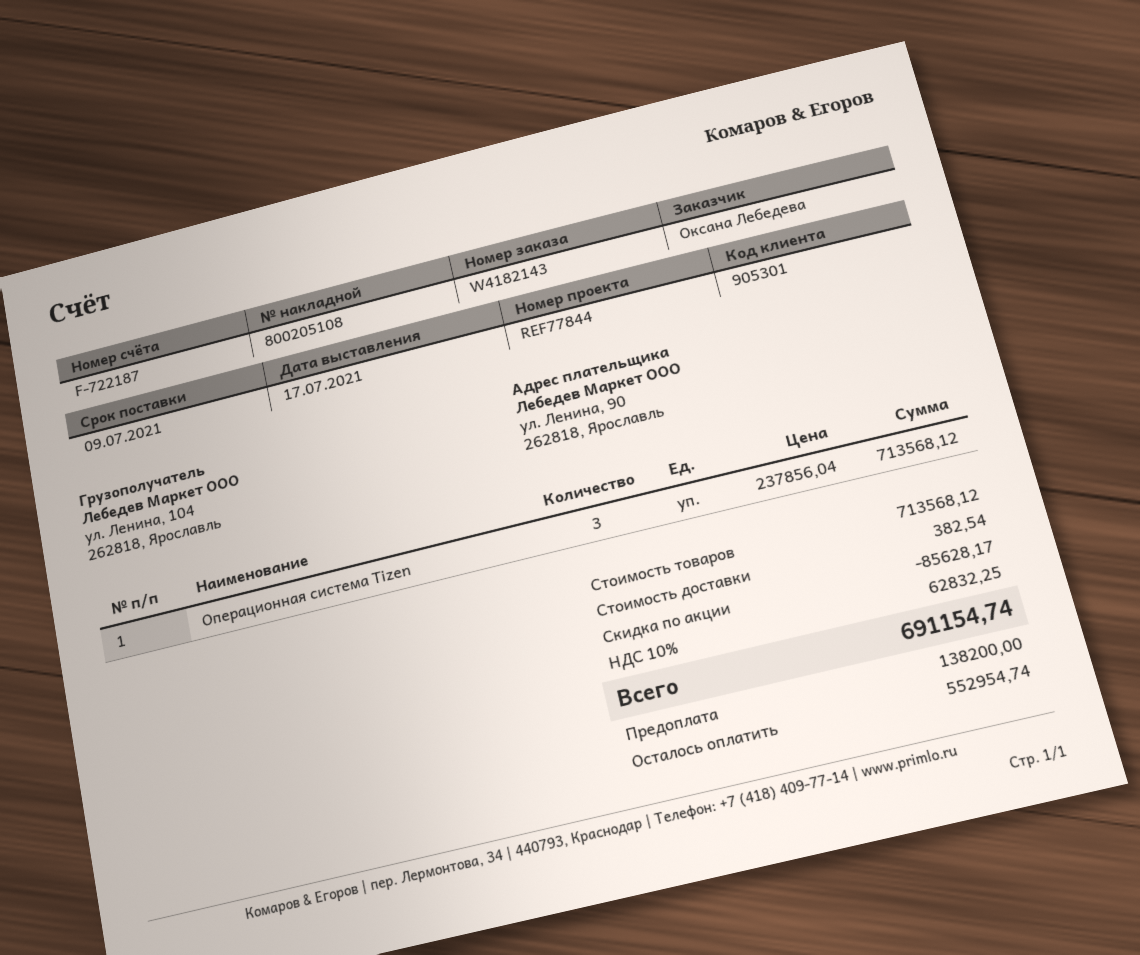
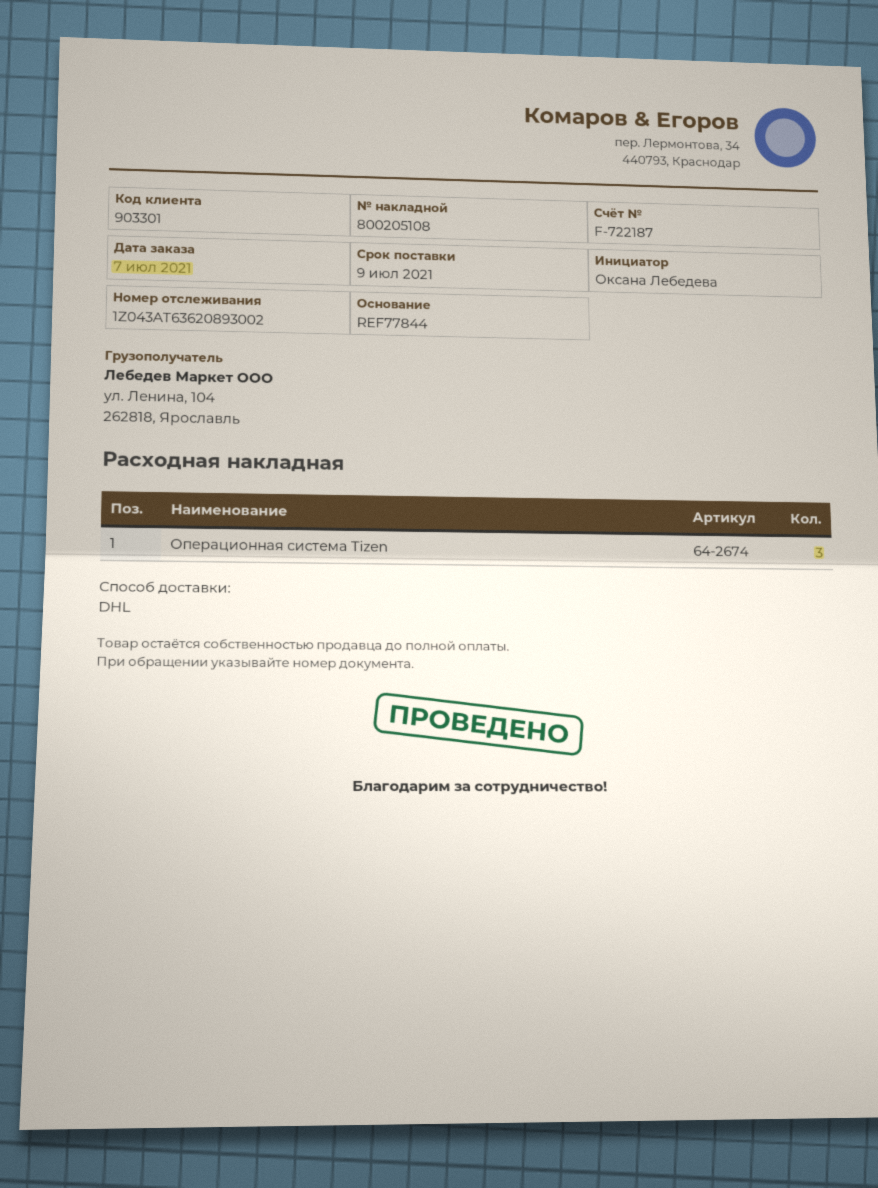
customer number: 905301 -> 903301

